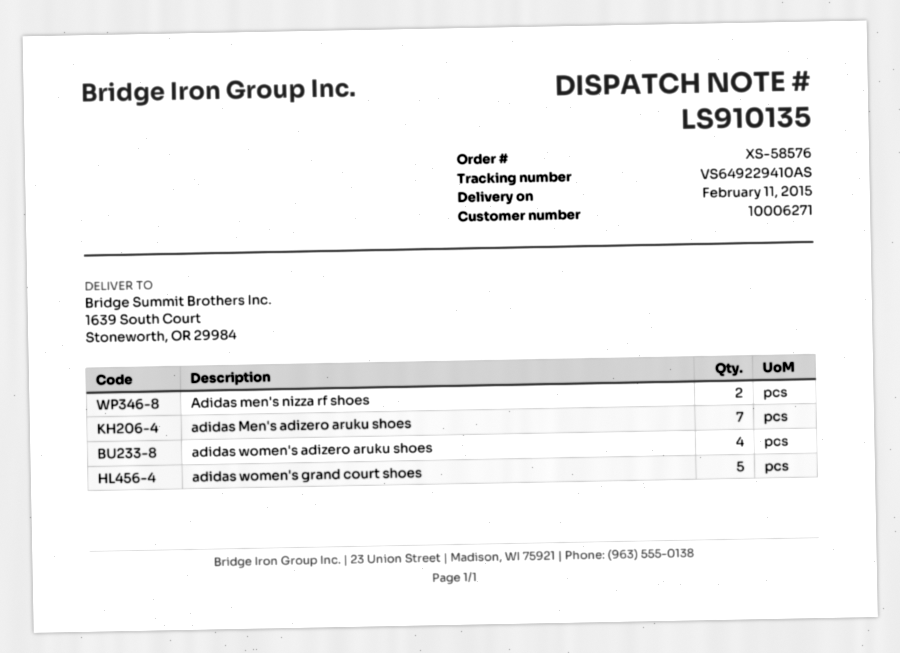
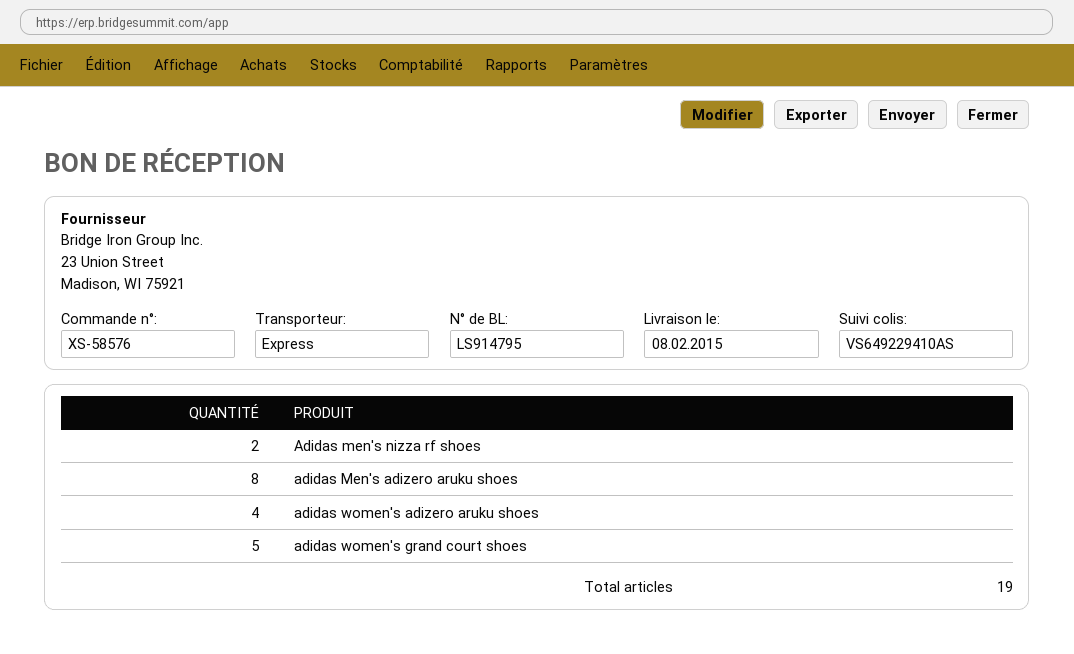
delivery note number: LS910135 -> LS914795
delivery date: 2015-02-11 -> 2015-02-08
adidas Men's adizero aruku shoes: 7 -> 8

